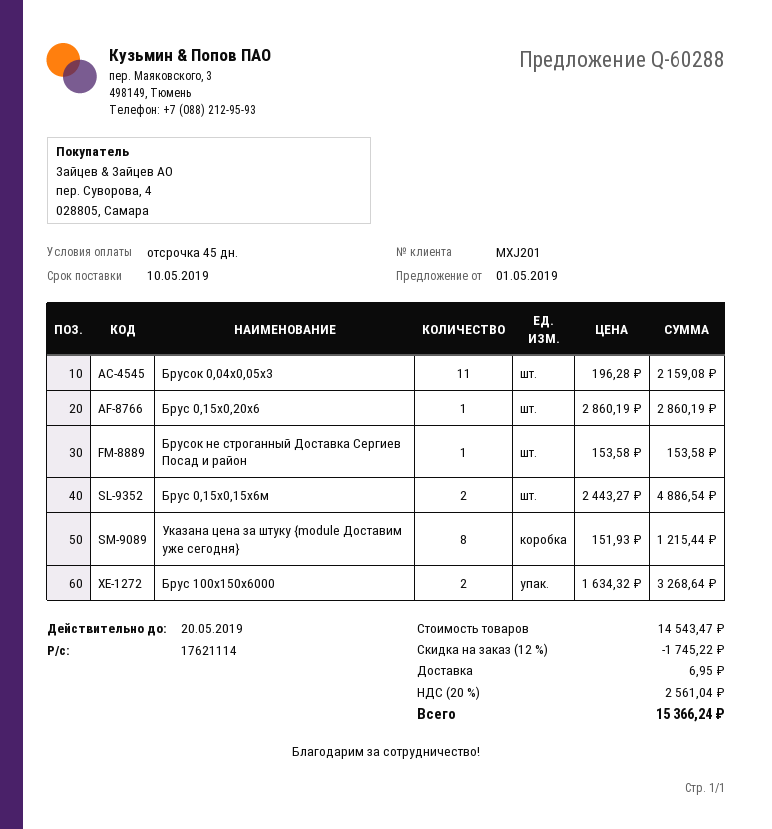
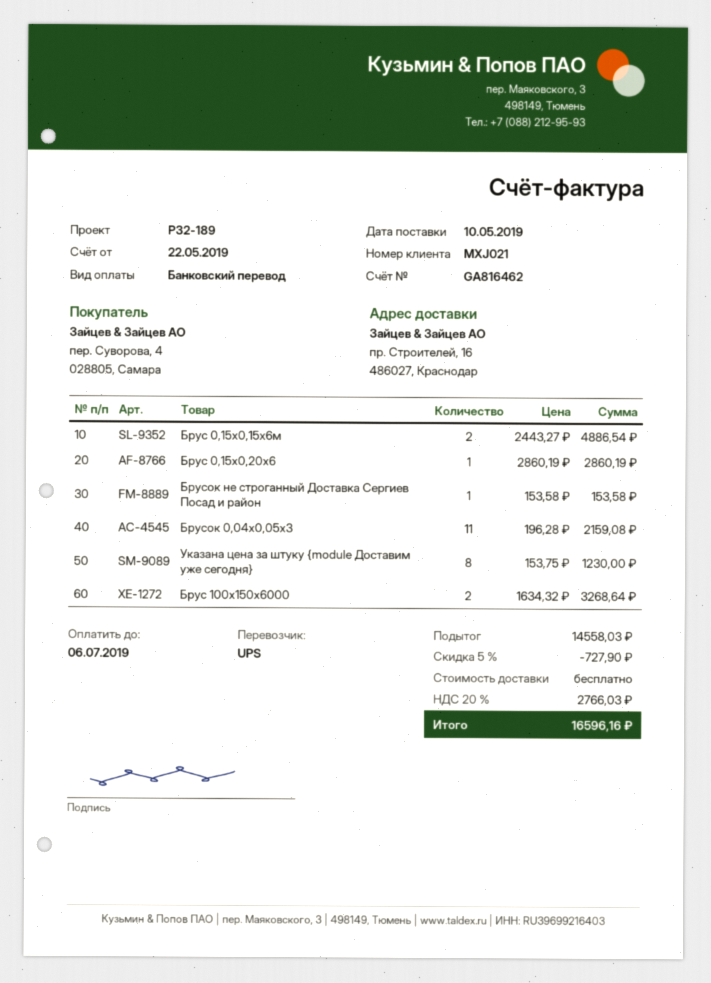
customer number: MXJ201 -> MXJ021
Указана цена за штуку {module Доставим уже сегодня}: 8 x 151.93 = 1215.44 -> 8 x 153.75 = 1230.00
subtotal: 14543.47 -> 14558.03
discount: 12% = 1745.22 -> 5% = 727.90
shipping: 6.95 -> 0.00
tax: 20% = 2561.04 -> 20% = 2766.03
total: 15366.24 -> 16596.16

